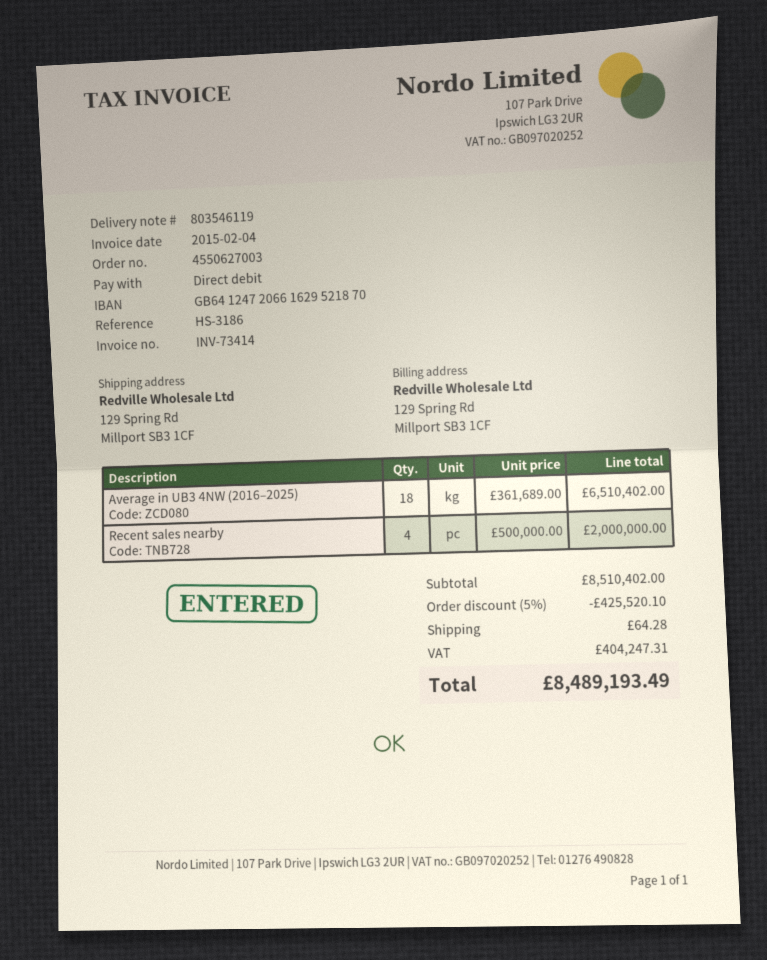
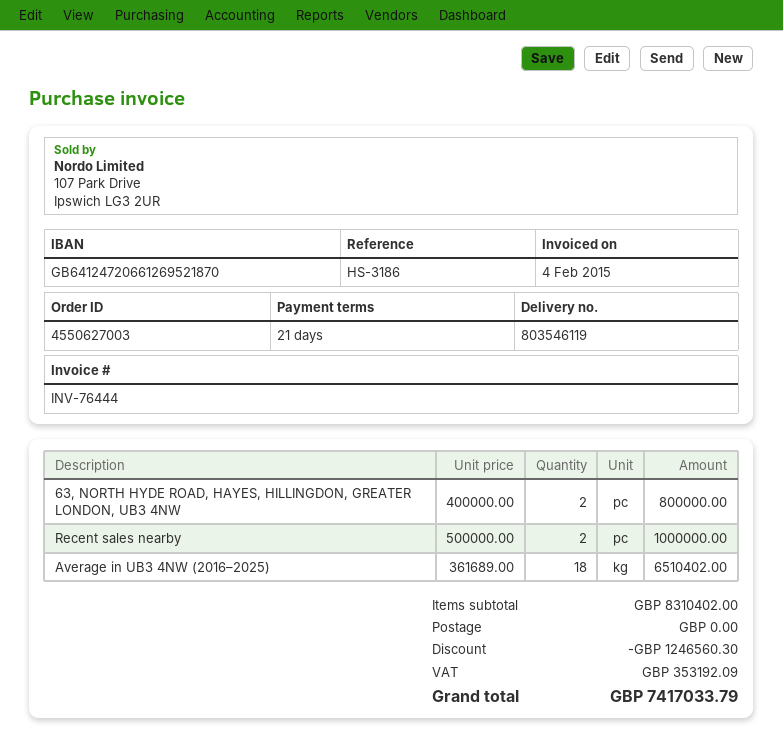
invoice number: INV-73414 -> INV-76444
bank account: GB64124720661629521870 -> GB64124720661269521870
Recent sales nearby: 4 x 500000.00 = 2000000.00 -> 2 x 500000.00 = 1000000.00
63, NORTH HYDE ROAD, HAYES, HILLINGDON, GREATER LONDON, UB3 4NW: none -> 2 x 400000.00 = 800000.00
subtotal: 8510402.00 -> 8310402.00
discount: 425520.10 -> 1246560.30
shipping: 64.28 -> 0.00
tax: 404247.31 -> 353192.09
total: 8489193.49 -> 7417033.79

